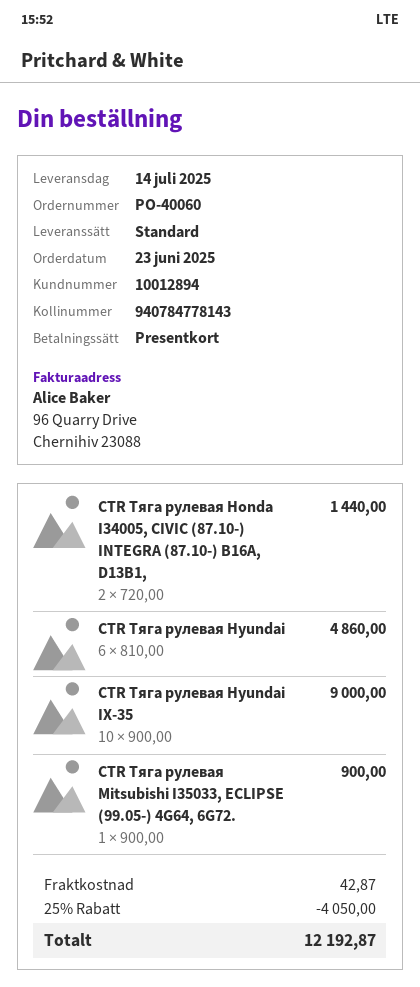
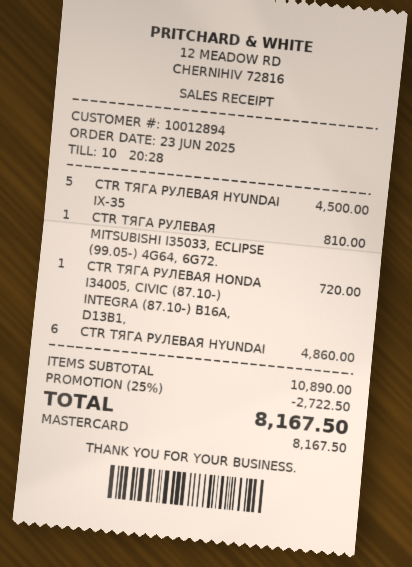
payment method: gift card -> Mastercard
CTR Тяга рулевая Honda I34005, CIVIC (87.10-) INTEGRA (87.10-) B16A, D13B1,: 2 for 1440.00 -> 1 for 720.00
CTR Тяга рулевая Hyundai IX-35: 10 for 9000.00 -> 5 for 4500.00
CTR Тяга рулевая Mitsubishi I35033, ECLIPSE (99.05-) 4G64, 6G72.: 1 for 900.00 -> 1 for 810.00
discount: 25% = 4050.00 -> 25% = 2722.50
shipping: 42.87 -> none
total: 12192.87 -> 8167.50

